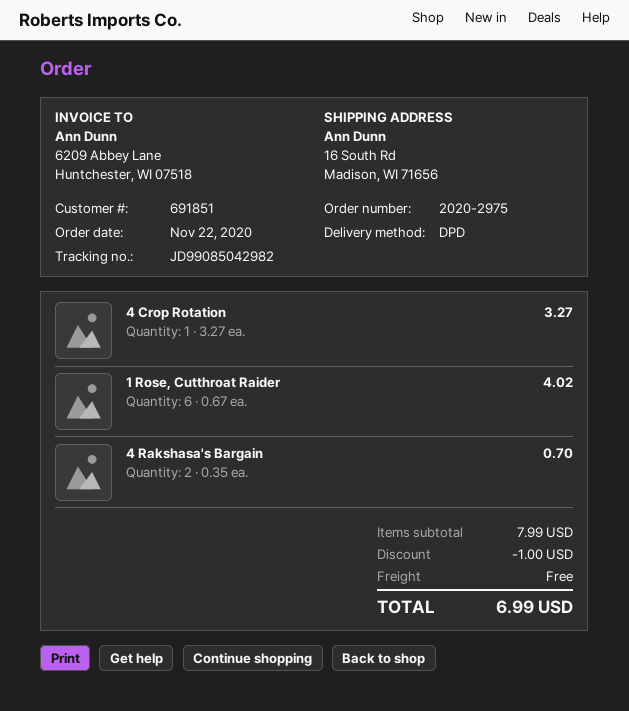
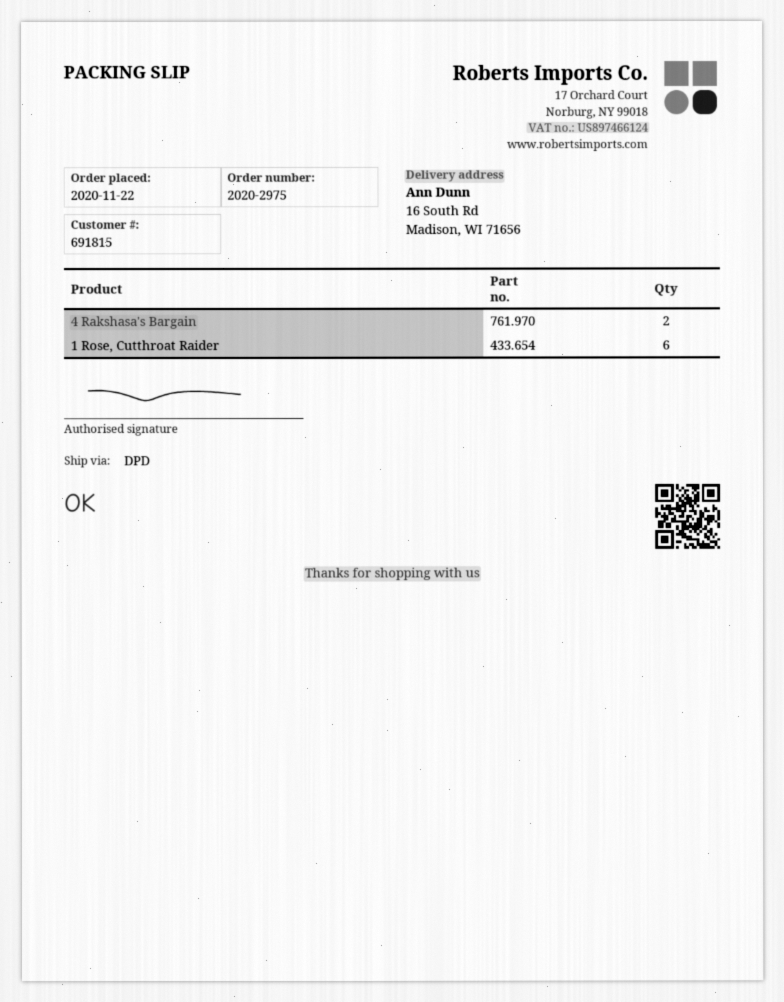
customer number: 691851 -> 691815
4 Crop Rotation: 1 -> none

